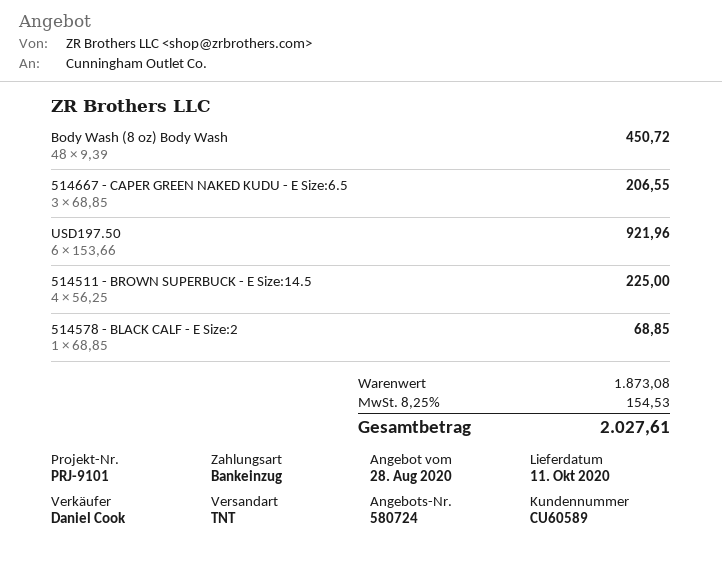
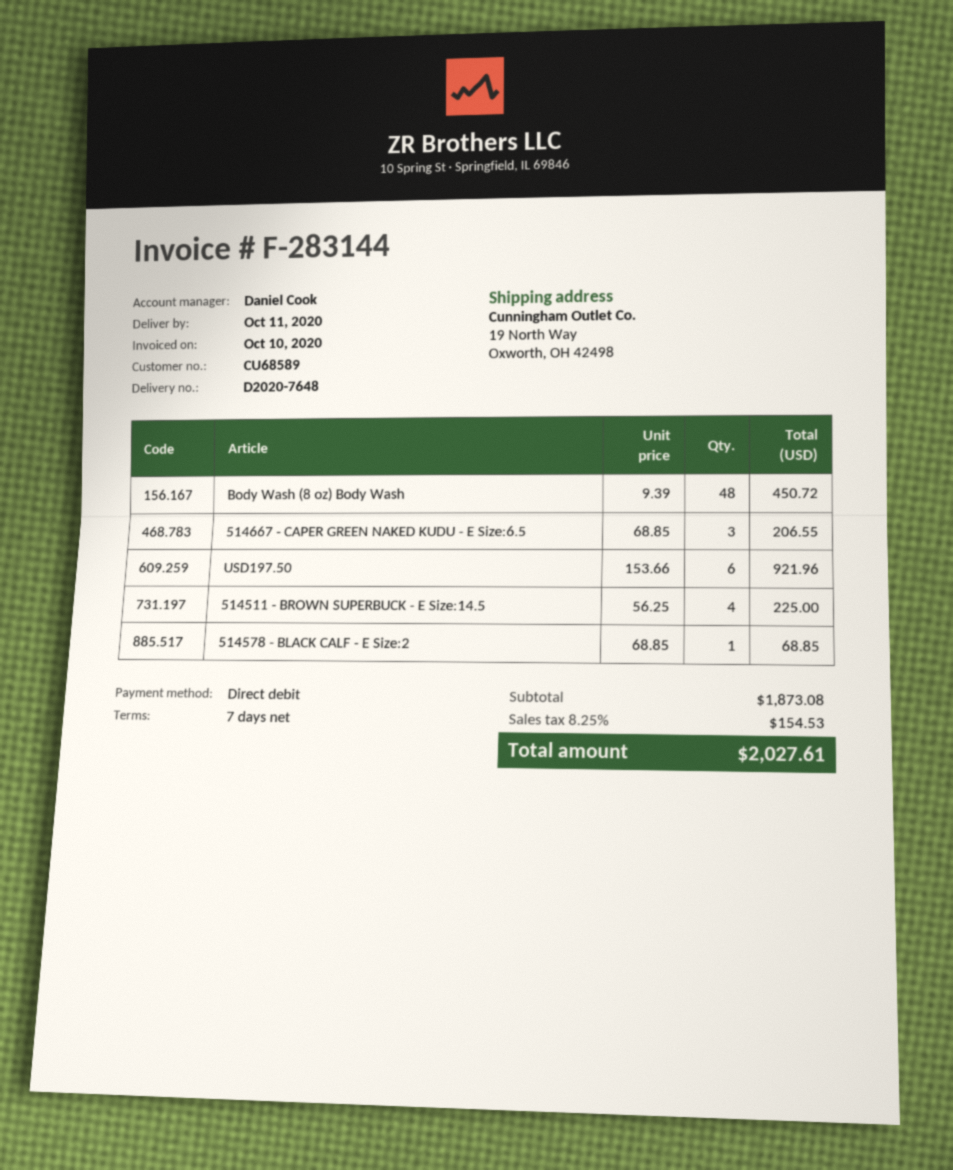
customer number: CU60589 -> CU68589

